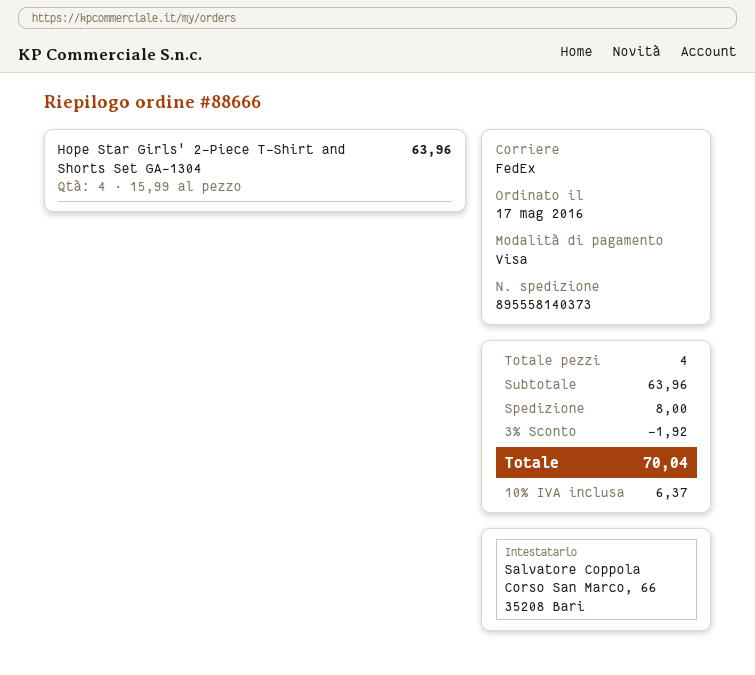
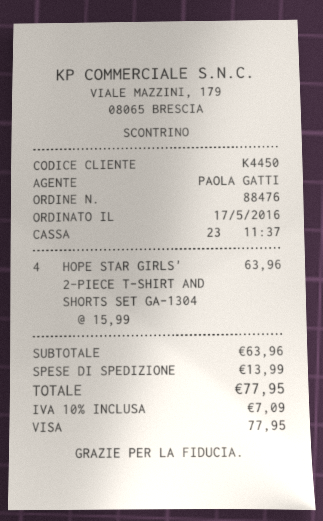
order number: 88666 -> 88476
discount: 3% = 1.92 -> none
shipping: 8.00 -> 13.99
tax: 10% = 6.37 -> 10% = 7.09
total: 70.04 -> 77.95

